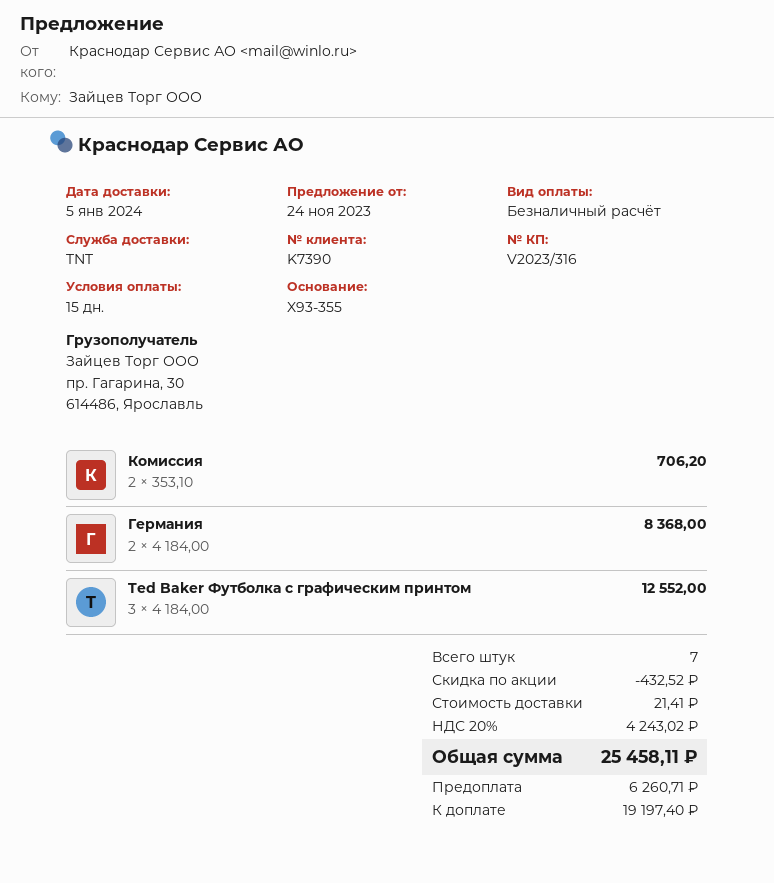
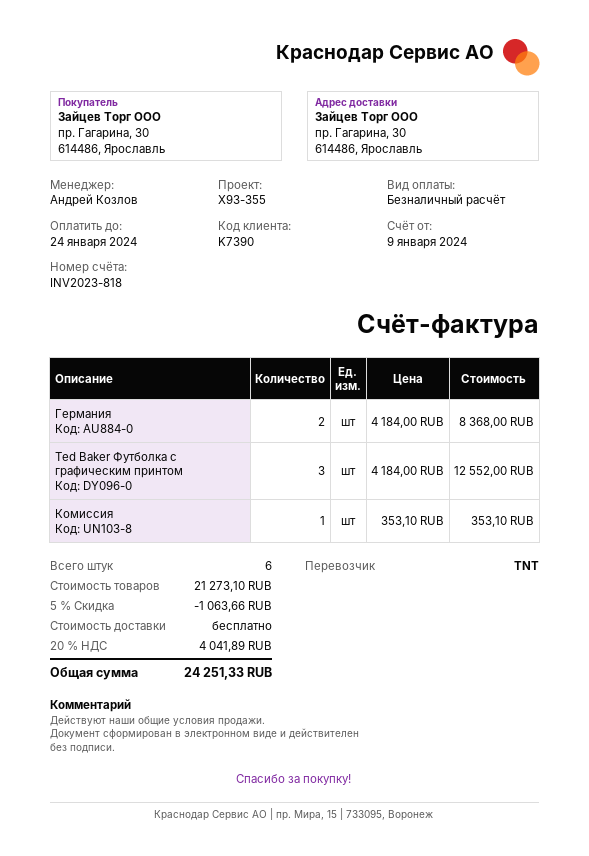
Комиссия: 2 x 353.10 = 706.20 -> 1 x 353.10 = 353.10
total quantity: 7 -> 6
discount: 432.52 -> 1063.66
shipping: 21.41 -> 0.00
tax: 20% = 4243.02 -> 20% = 4041.89
total: 25458.11 -> 24251.33

